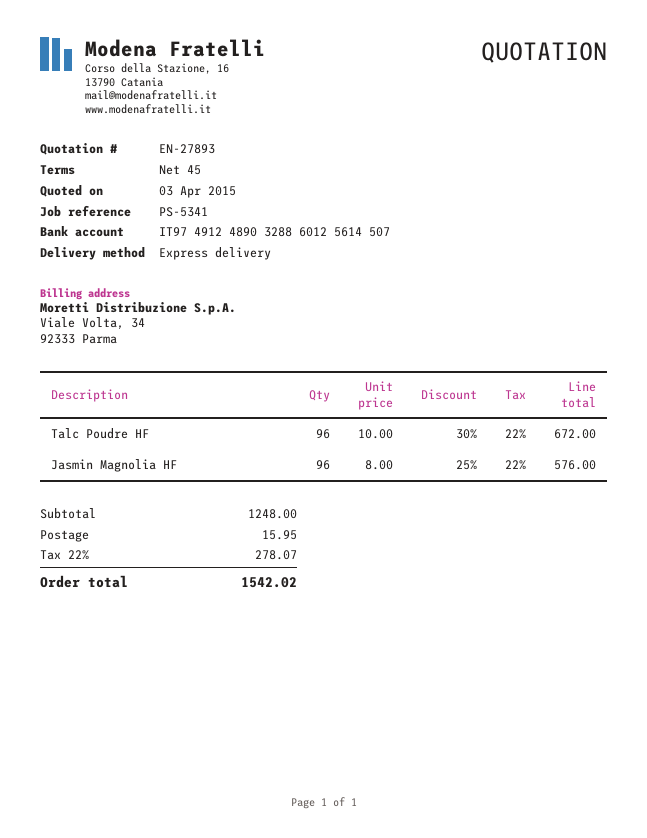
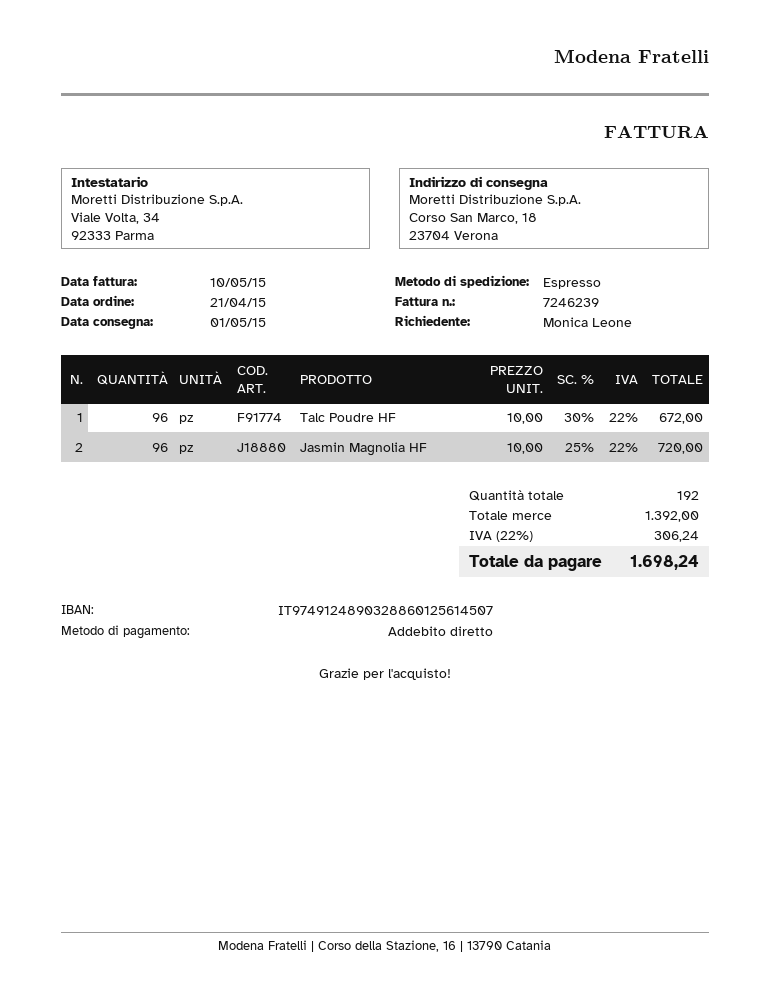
Jasmin Magnolia HF: 96 x 8.00 - 25% = 576.00 -> 96 x 10.00 - 25% = 720.00
subtotal: 1248.00 -> 1392.00
shipping: 15.95 -> none
tax: 22% = 278.07 -> 22% = 306.24
total: 1542.02 -> 1698.24

